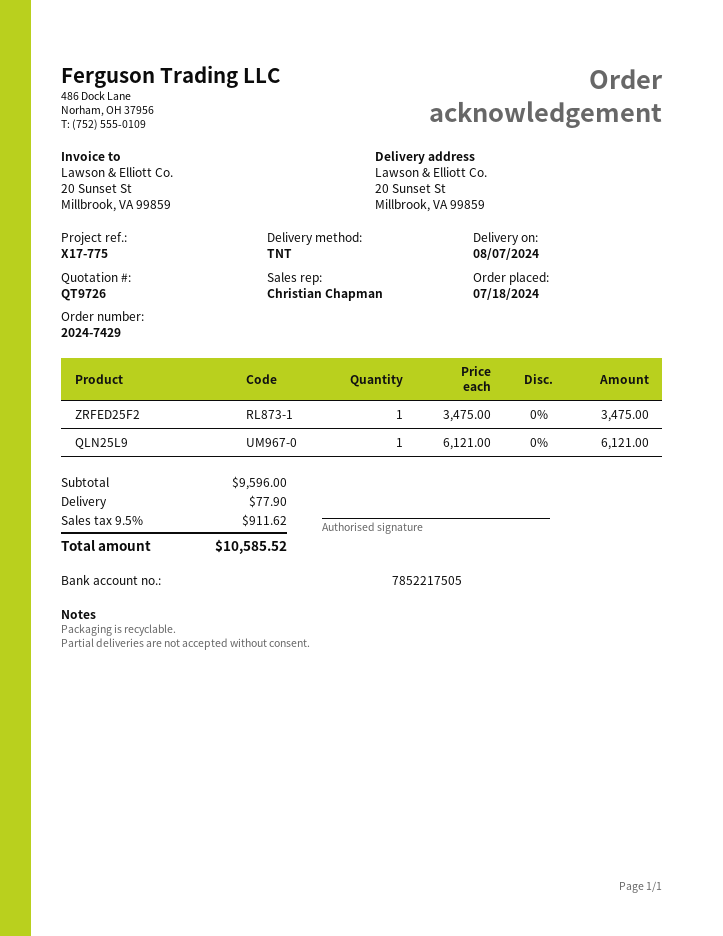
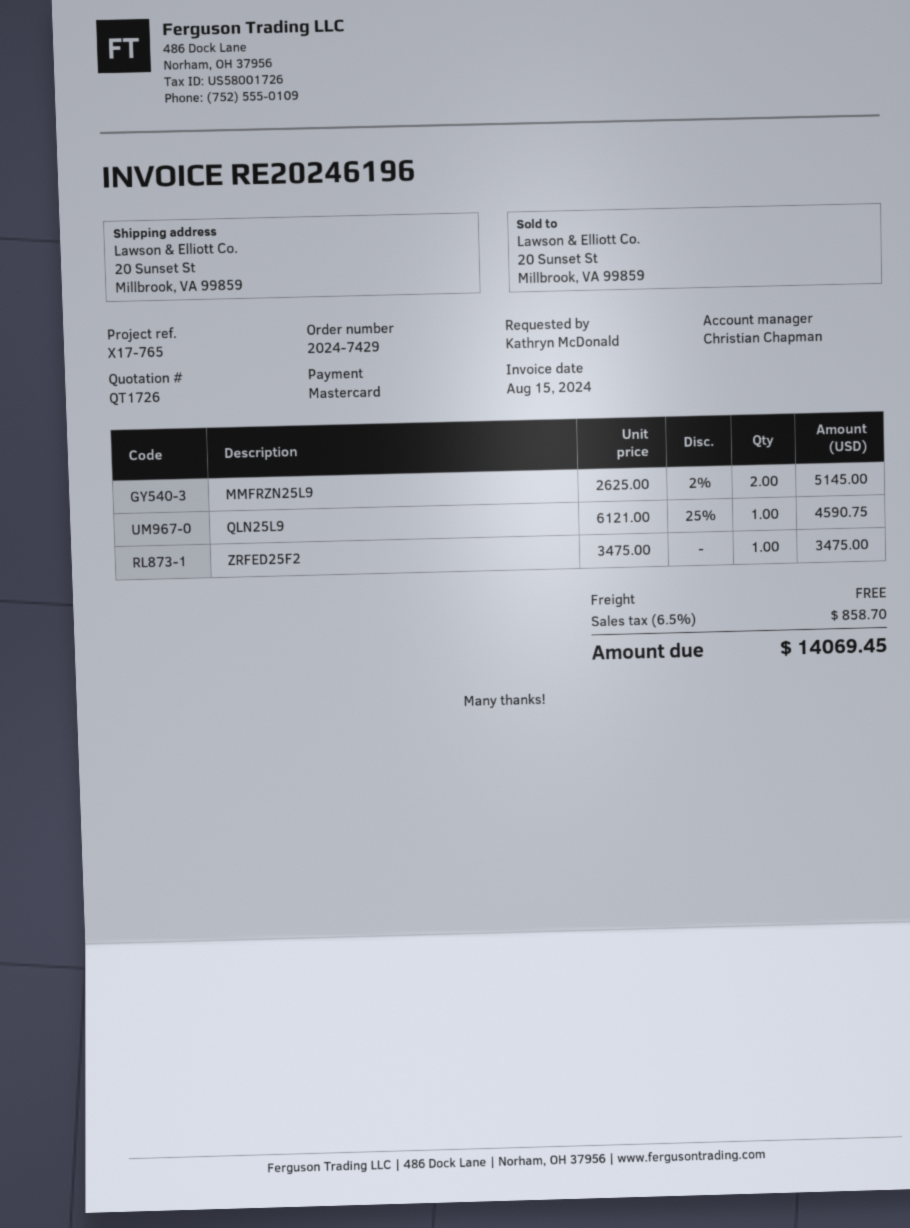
quote number: QT9726 -> QT1726
reference: X17-775 -> X17-765
QLN25L9: 1 x 6121.00 = 6121.00 -> 1 x 6121.00 - 25% = 4590.75
MMFRZN25L9: none -> 2 x 2625.00 - 2% = 5145.00
shipping: 77.90 -> 0.00
tax: 9.5% = 911.62 -> 6.5% = 858.70
total: 10585.52 -> 14069.45

